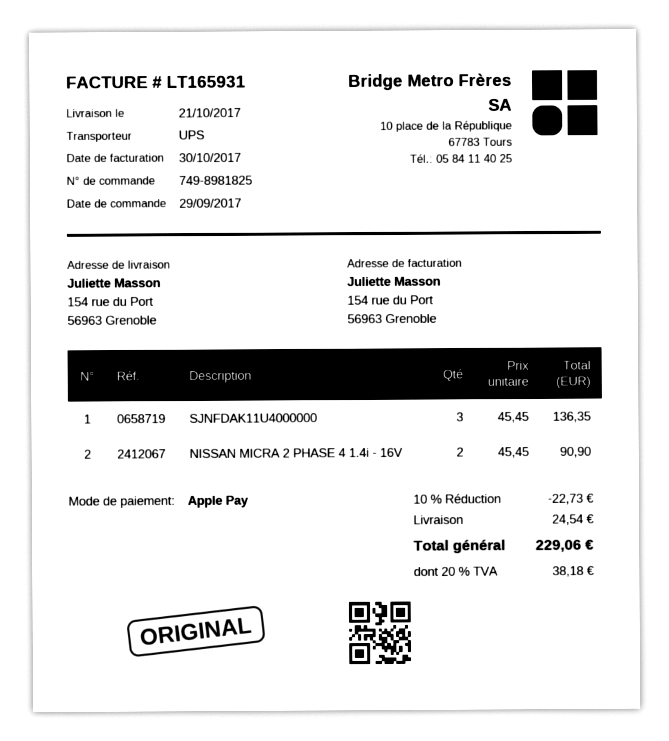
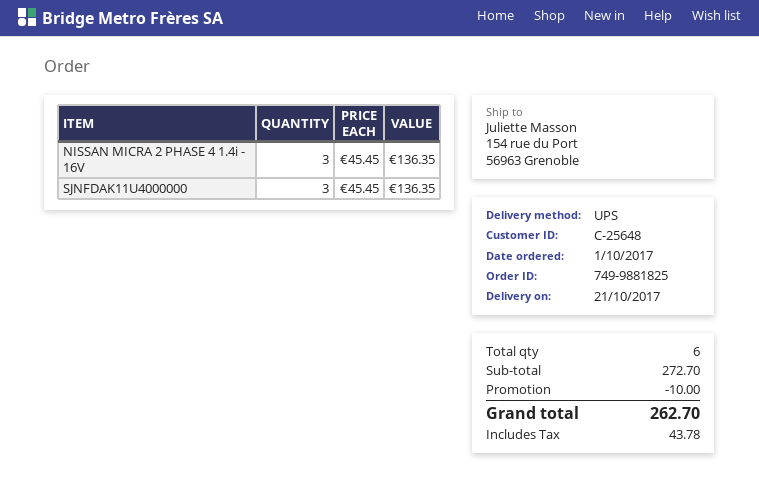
order number: 749-8981825 -> 749-9881825
order date: 2017-09-29 -> 2017-10-01
NISSAN MICRA 2 PHASE 4 1.4i - 16V: 2 x 45.45 = 90.90 -> 3 x 45.45 = 136.35
discount: 22.73 -> 10.00
shipping: 24.54 -> none
tax: 38.18 -> 43.78
total: 229.06 -> 262.70

